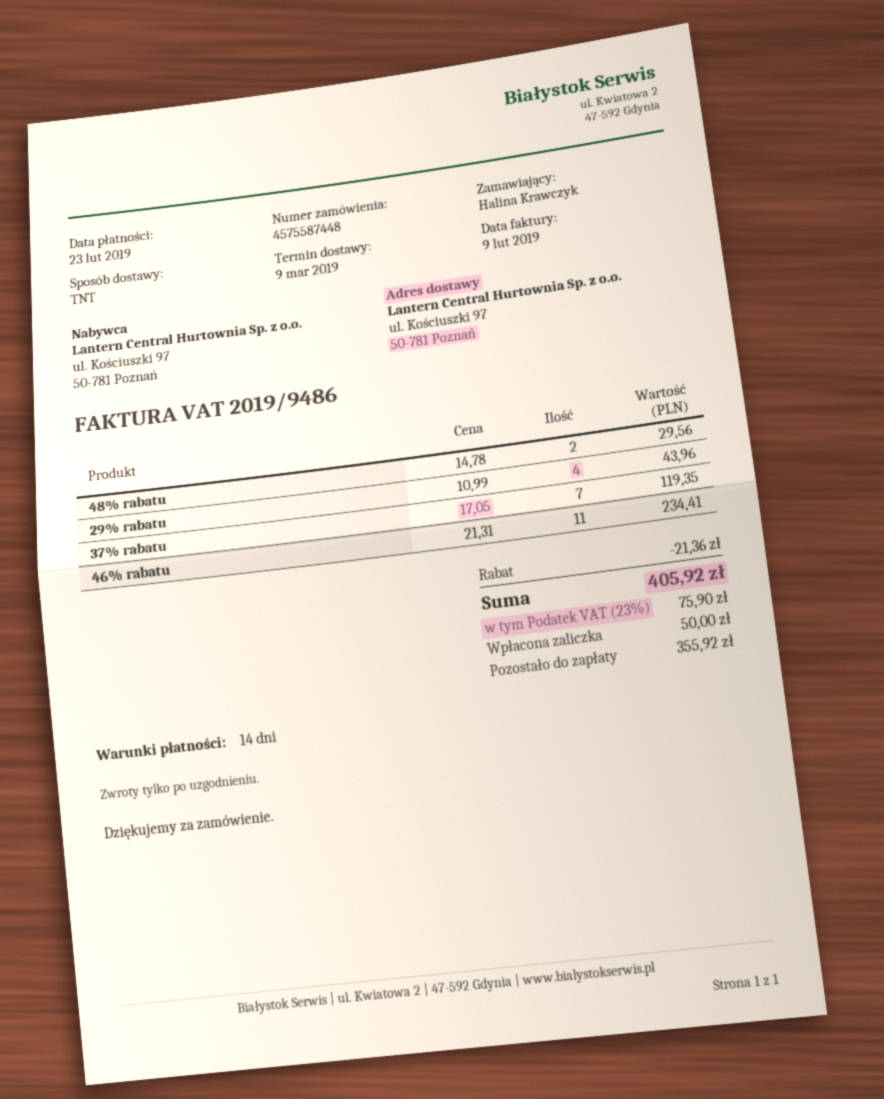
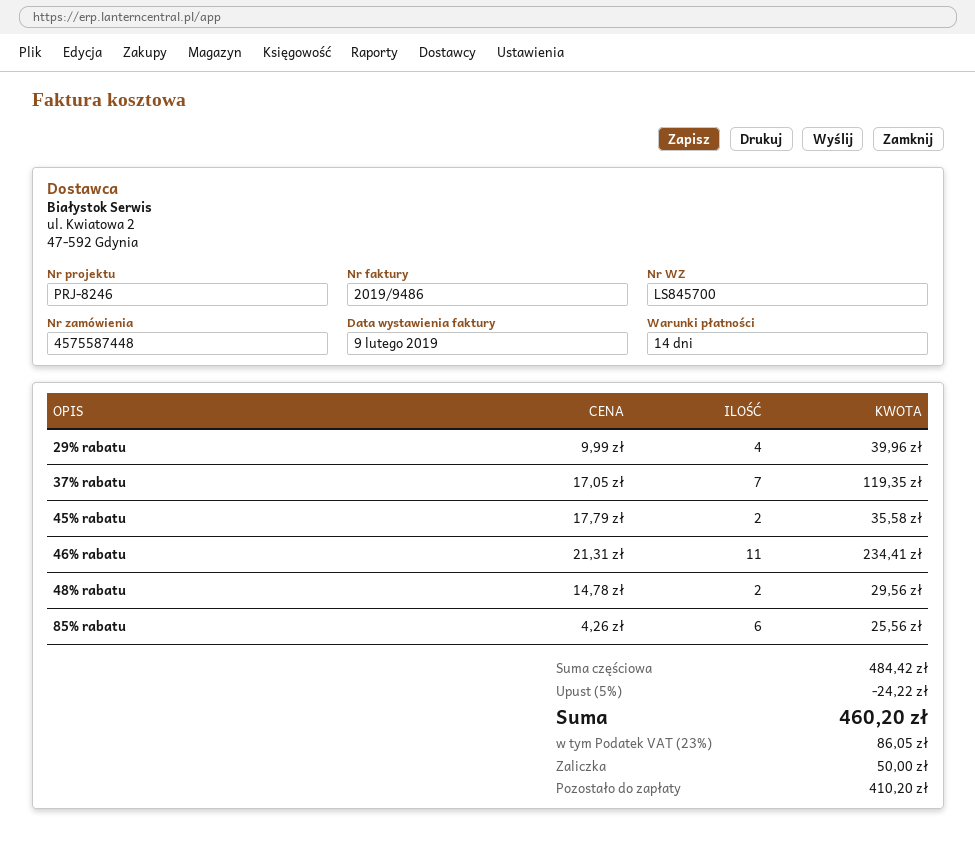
29% rabatu: 4 x 10.99 = 43.96 -> 4 x 9.99 = 39.96
45% rabatu: none -> 2 x 17.79 = 35.58
85% rabatu: none -> 6 x 4.26 = 25.56
discount: 21.36 -> 24.22
tax: 23% = 75.90 -> 23% = 86.05
total: 405.92 -> 460.20
balance: 355.92 -> 410.20

